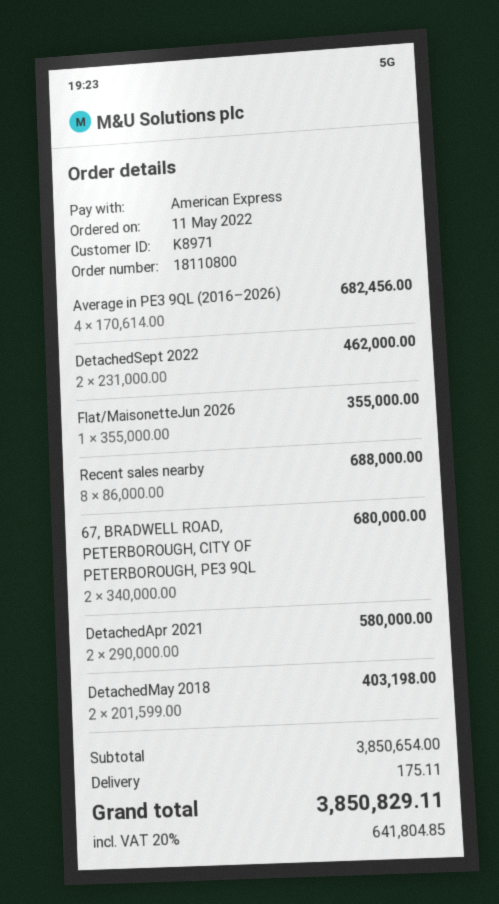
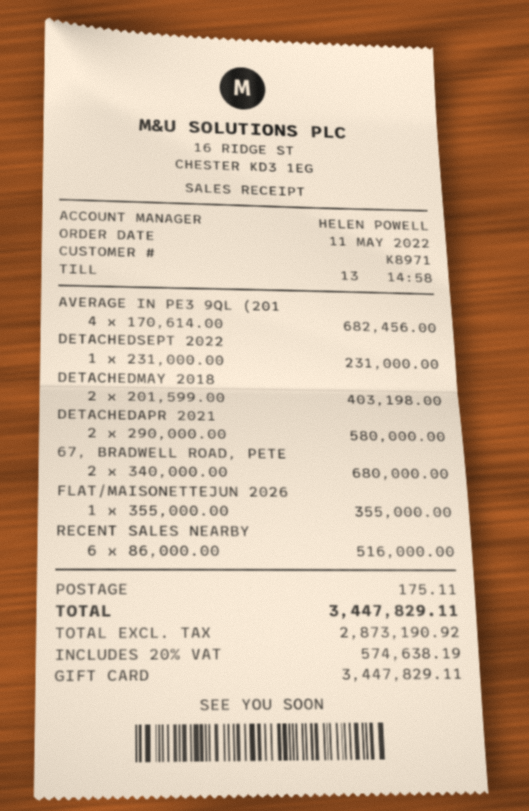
payment method: American Express -> gift card
DetachedSept 2022: 2 x 231000.00 = 462000.00 -> 1 x 231000.00 = 231000.00
Recent sales nearby: 8 x 86000.00 = 688000.00 -> 6 x 86000.00 = 516000.00
tax: 20% = 641804.85 -> 20% = 574638.19
total: 3850829.11 -> 3447829.11

